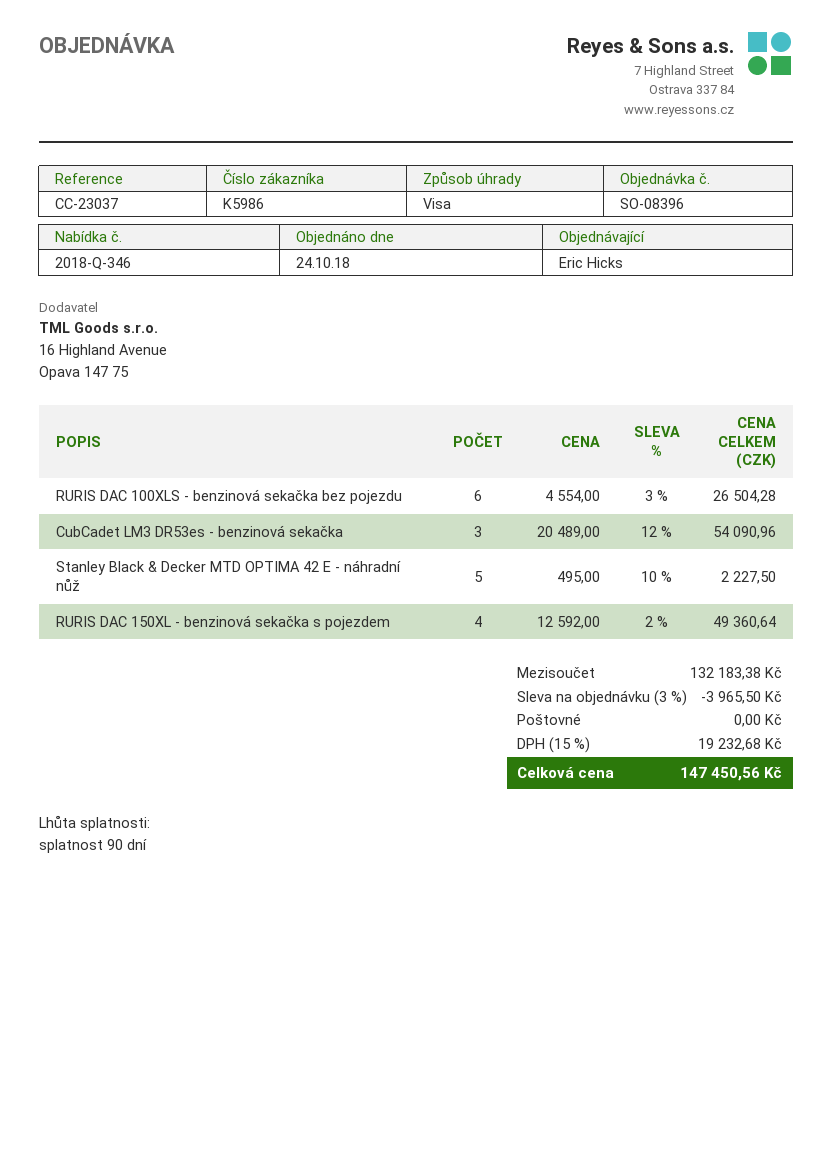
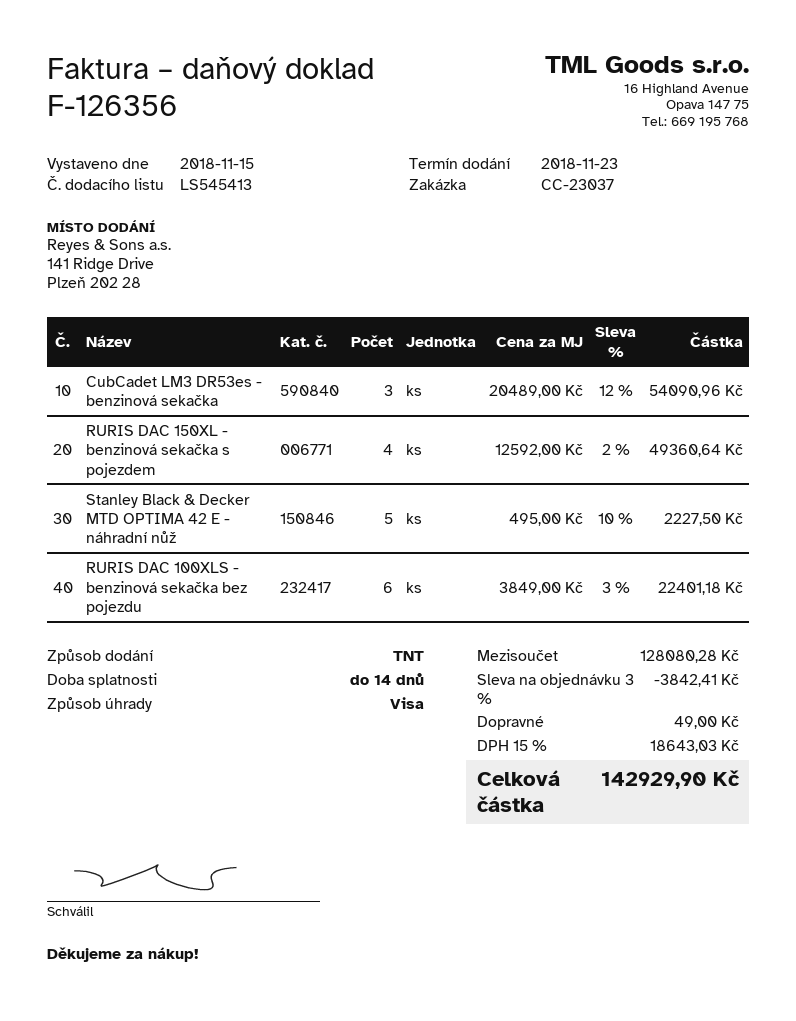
payment terms: 90 days -> 14 days
RURIS DAC 100XLS - benzinová sekačka bez pojezdu: 6 x 4554.00 - 3% = 26504.28 -> 6 x 3849.00 - 3% = 22401.18
subtotal: 132183.38 -> 128080.28
discount: 3% = 3965.50 -> 3% = 3842.41
shipping: 0.00 -> 49.00
tax: 15% = 19232.68 -> 15% = 18643.03
total: 147450.56 -> 142929.90

